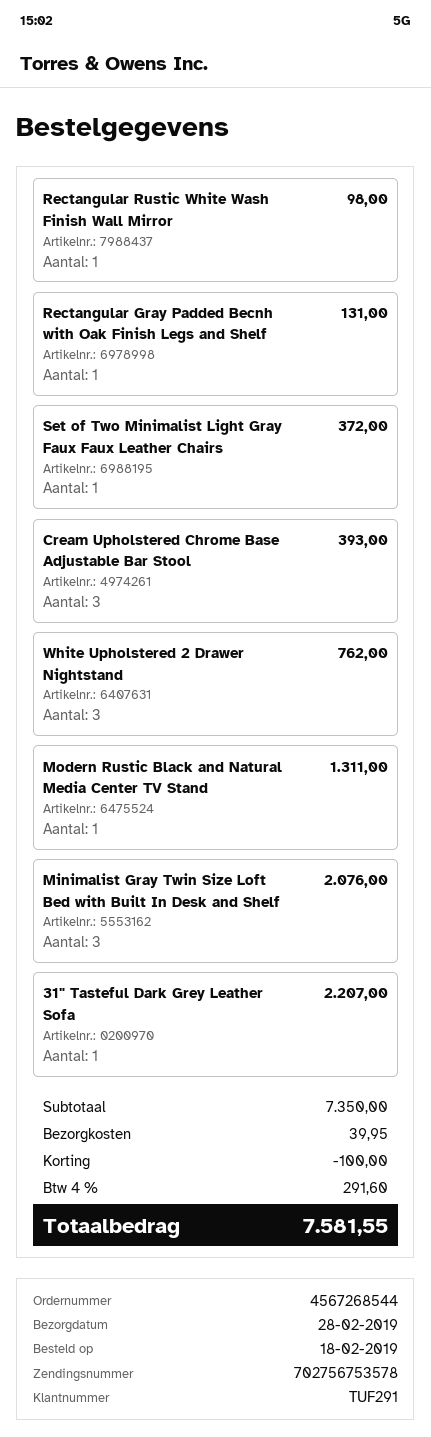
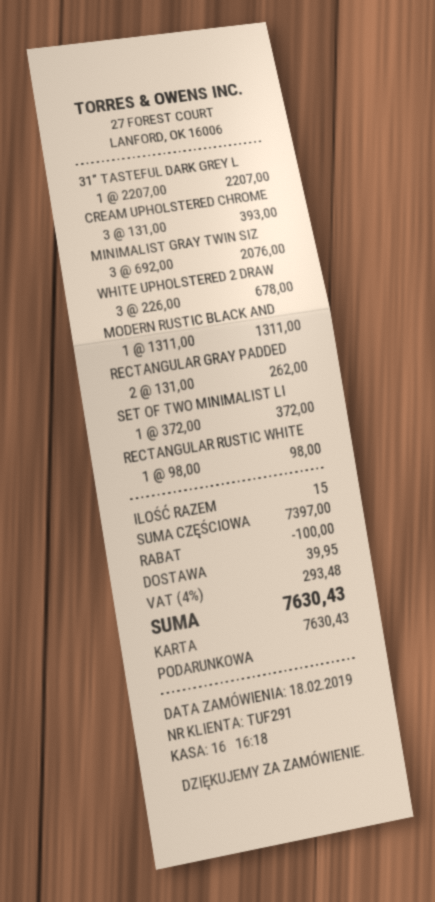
Rectangular Gray Padded Becnh with Oak Finish Legs and Shelf: 1 for 131.00 -> 2 for 262.00
White Upholstered 2 Drawer Nightstand: 3 for 762.00 -> 3 for 678.00
subtotal: 7350.00 -> 7397.00
tax: 4% = 291.60 -> 4% = 293.48
total: 7581.55 -> 7630.43

